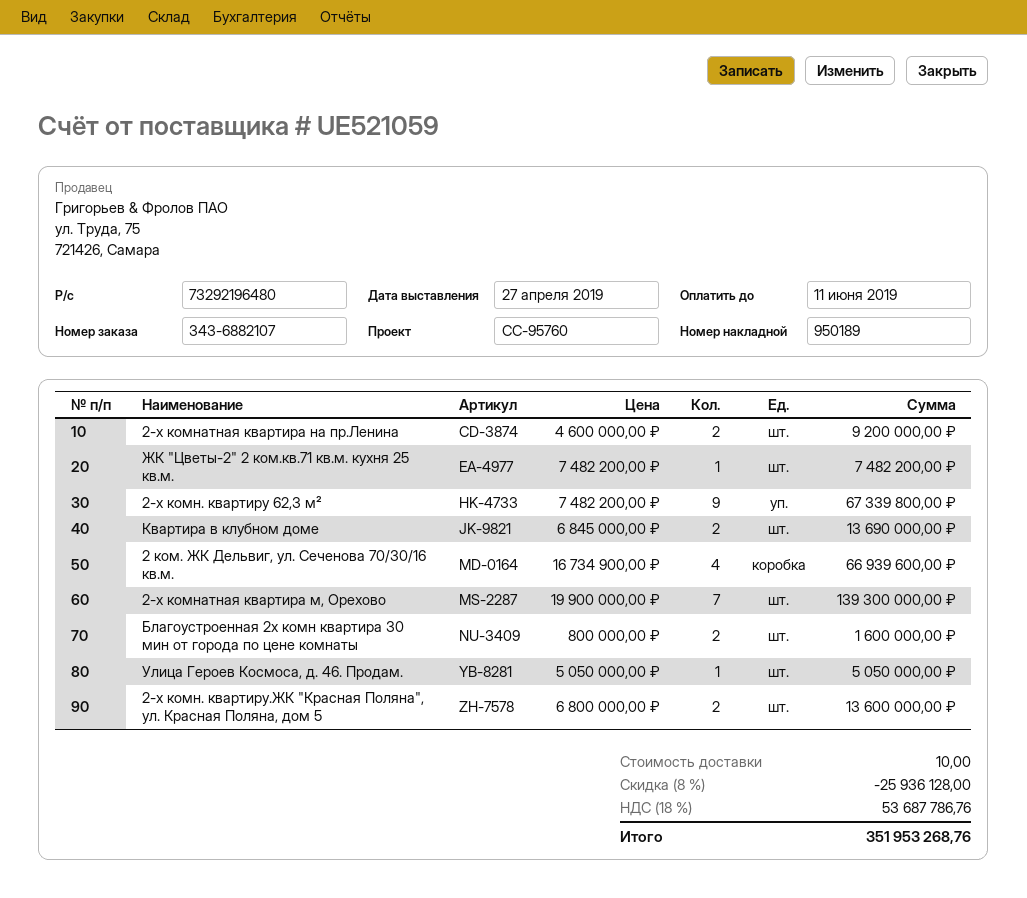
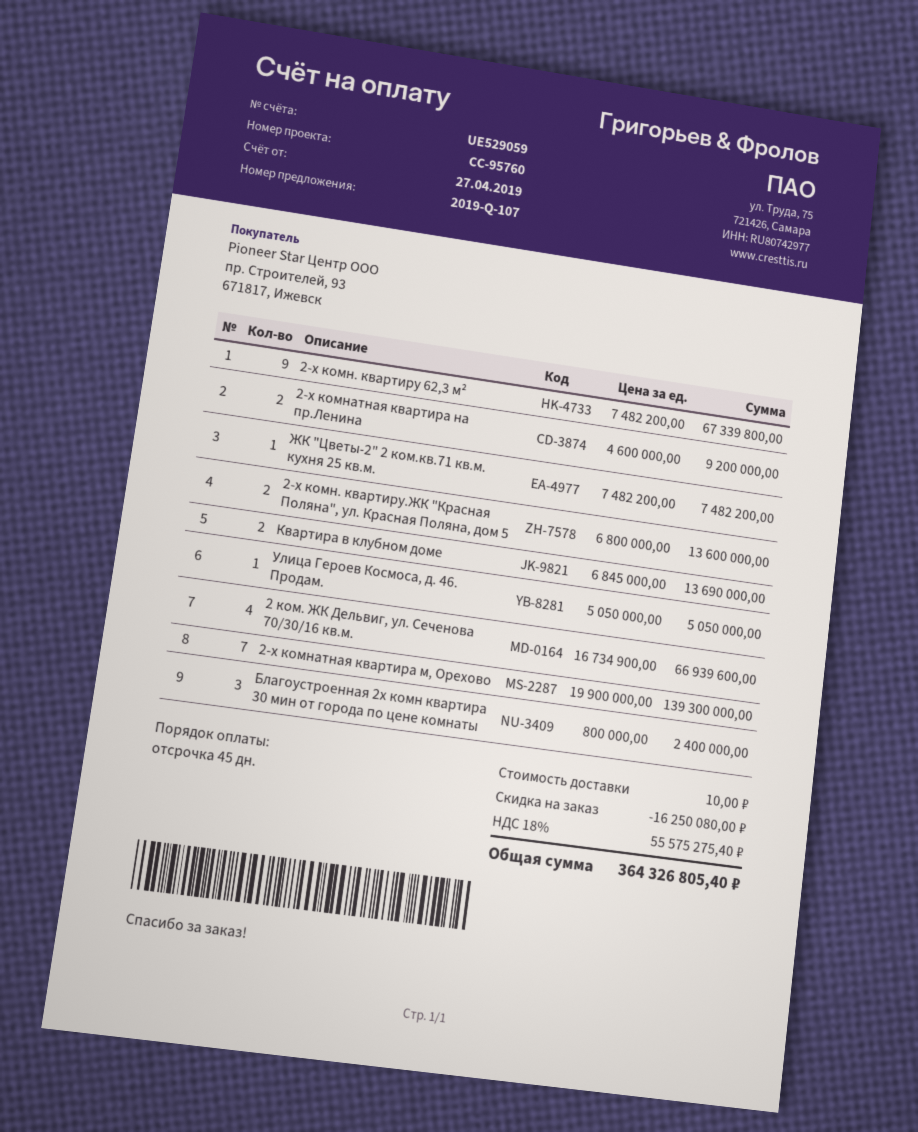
invoice number: UE521059 -> UE529059
Благоустроенная 2х комн квартира 30 мин от города по цене комнаты: 2 x 800000.00 = 1600000.00 -> 3 x 800000.00 = 2400000.00
discount: 25936128.00 -> 16250080.00
tax: 18% = 53687786.76 -> 18% = 55575275.40
total: 351953268.76 -> 364326805.40

